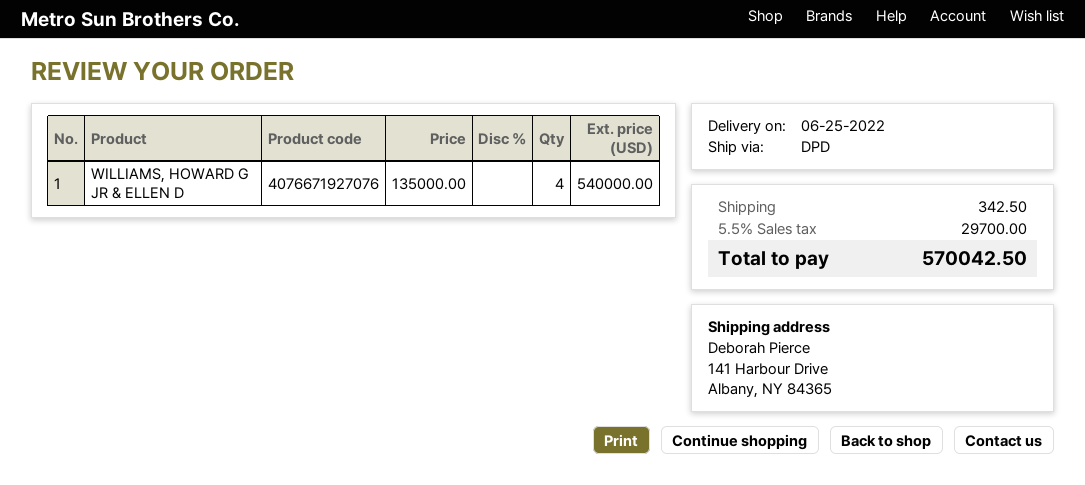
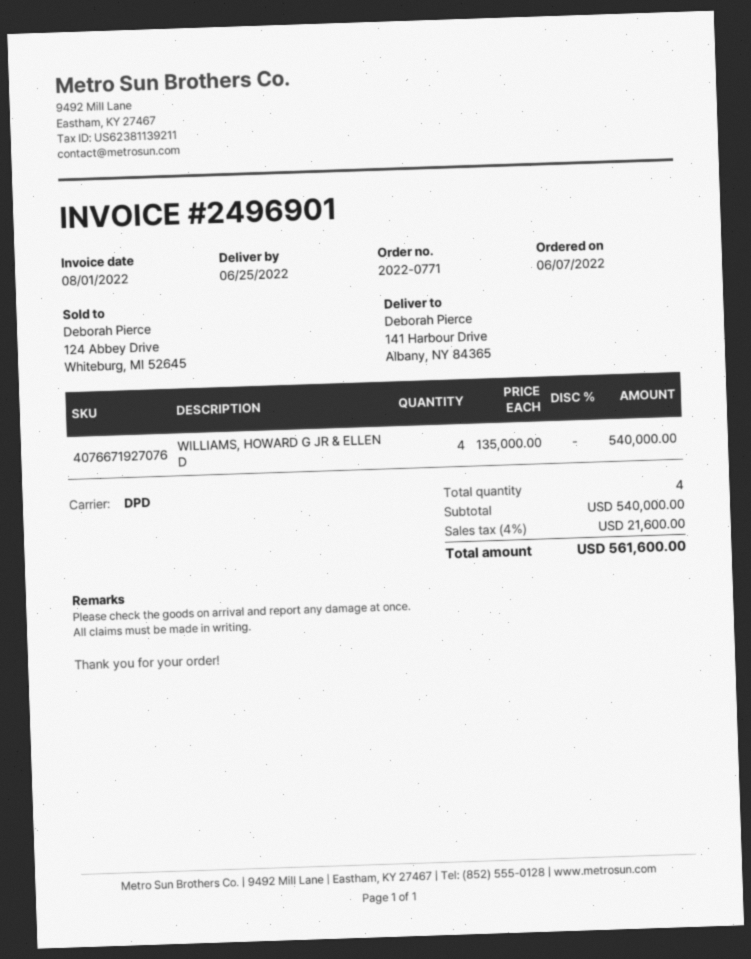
shipping: 342.50 -> none
tax: 5.5% = 29700.00 -> 4% = 21600.00
total: 570042.50 -> 561600.00

